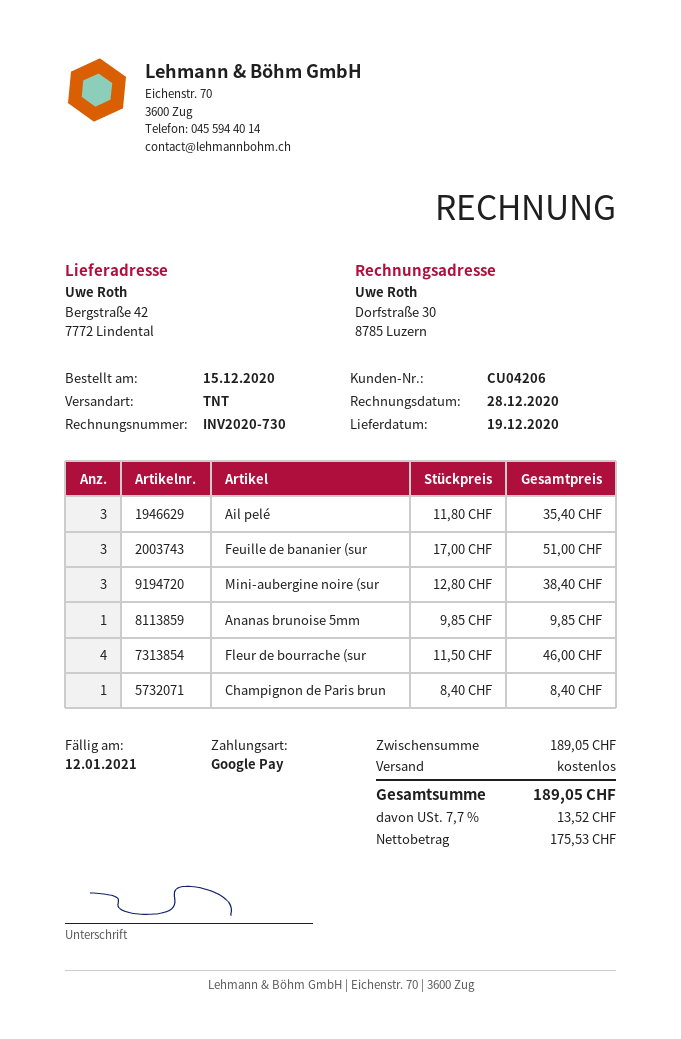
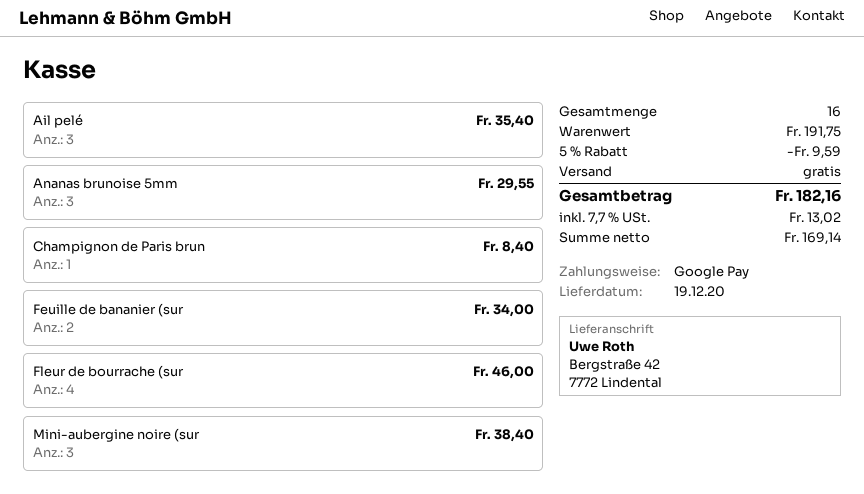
Feuille de bananier (sur: 3 for 51.00 -> 2 for 34.00
Ananas brunoise 5mm: 1 for 9.85 -> 3 for 29.55
subtotal: 189.05 -> 191.75
discount: none -> 5% = 9.59
net: 175.53 -> 169.14
tax: 7.7% = 13.52 -> 7.7% = 13.02
total: 189.05 -> 182.16

